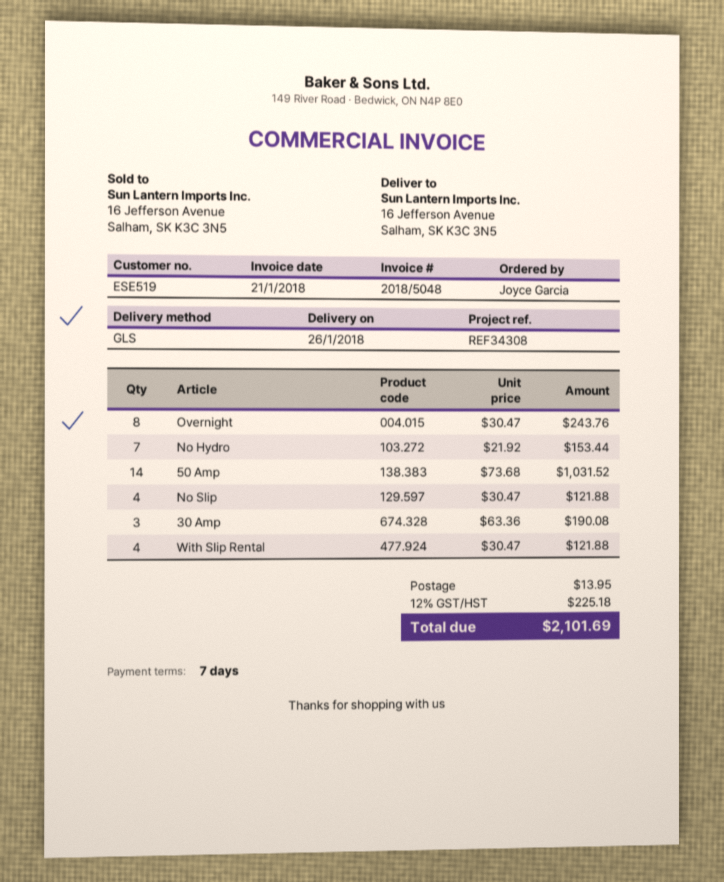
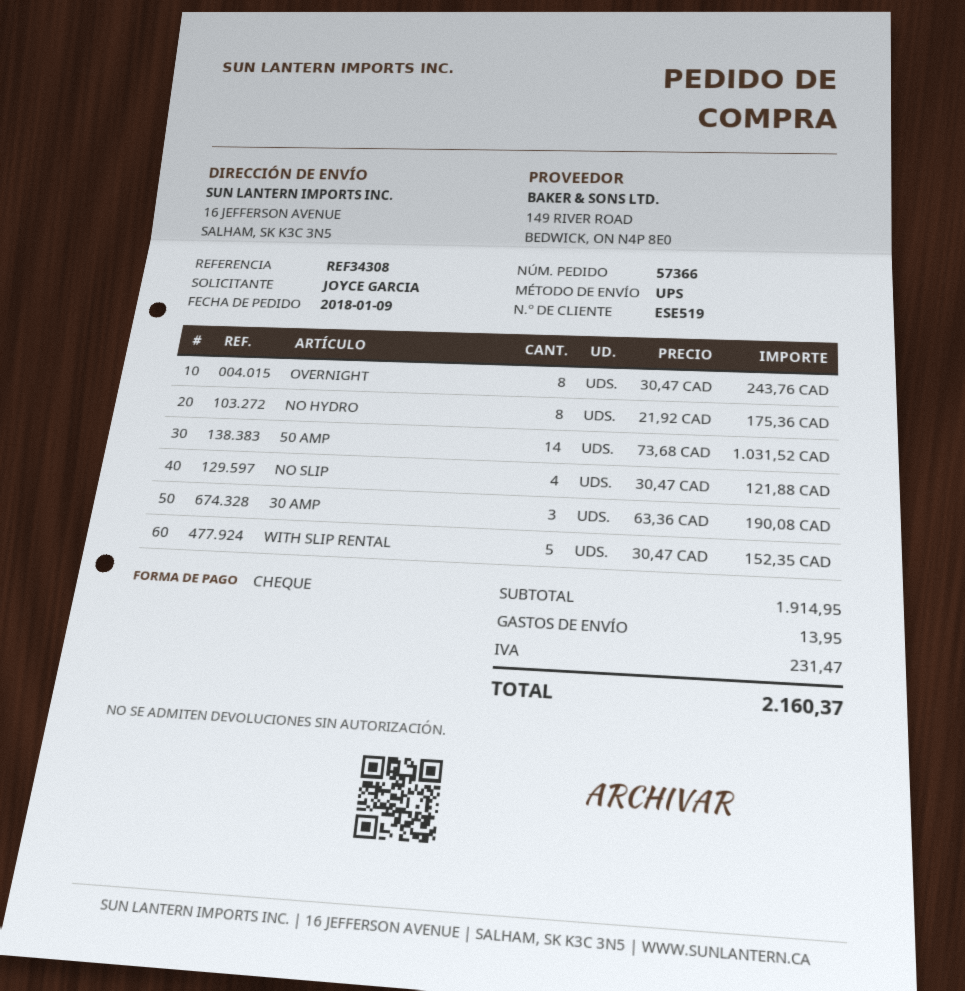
shipping method: GLS -> UPS
No Hydro: 7 x 21.92 = 153.44 -> 8 x 21.92 = 175.36
With Slip Rental: 4 x 30.47 = 121.88 -> 5 x 30.47 = 152.35
tax: 225.18 -> 231.47
total: 2101.69 -> 2160.37

